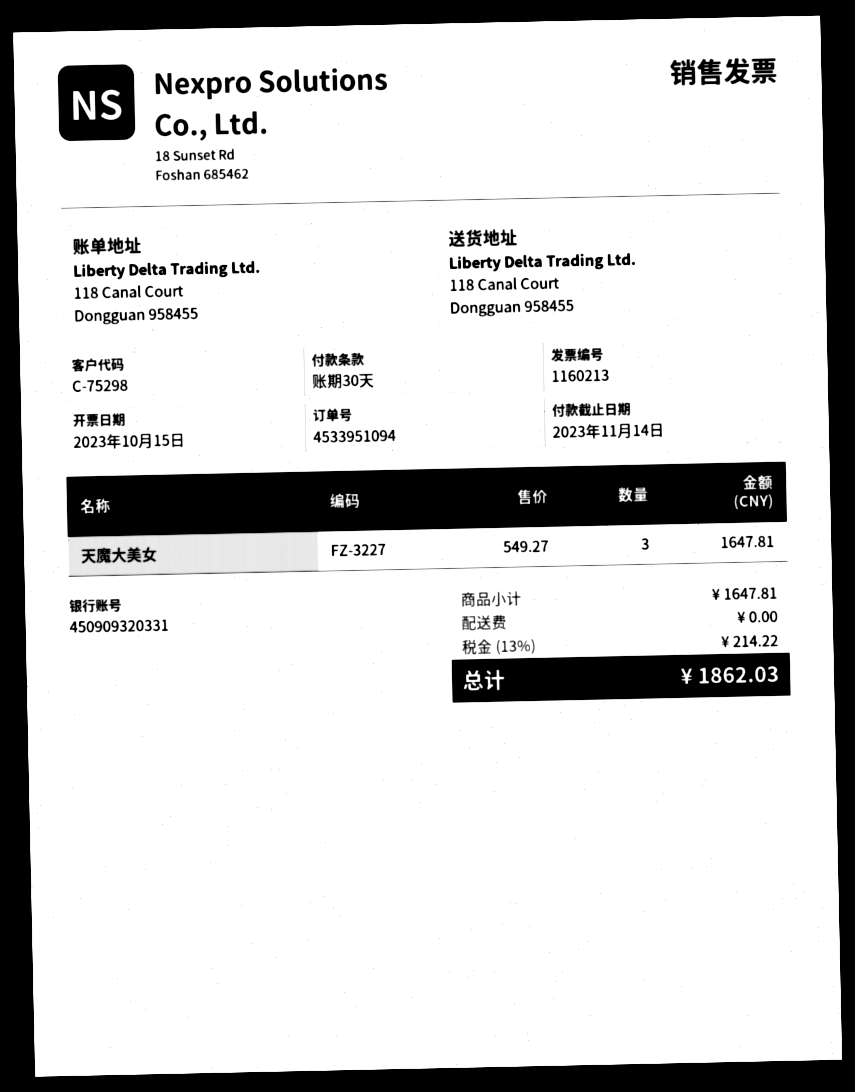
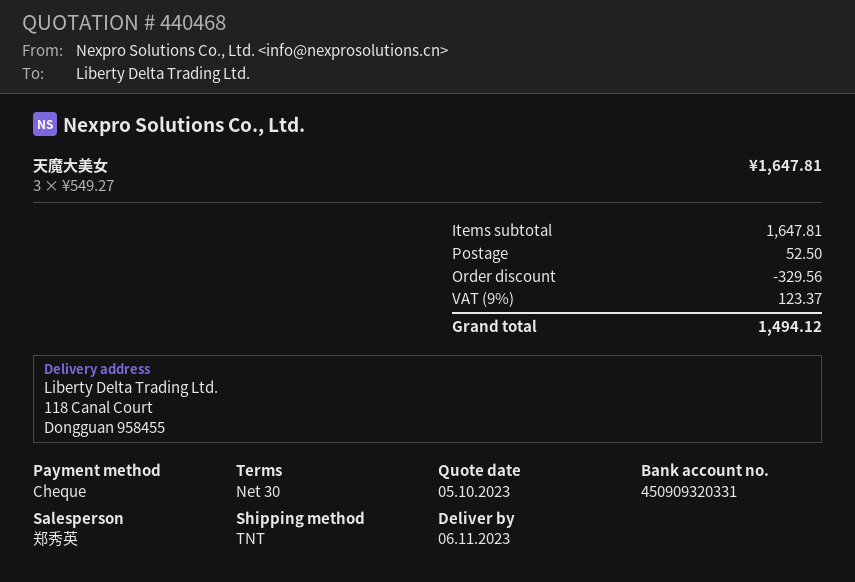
discount: none -> 329.56
shipping: 0.00 -> 52.50
tax: 13% = 214.22 -> 9% = 123.37
total: 1862.03 -> 1494.12

